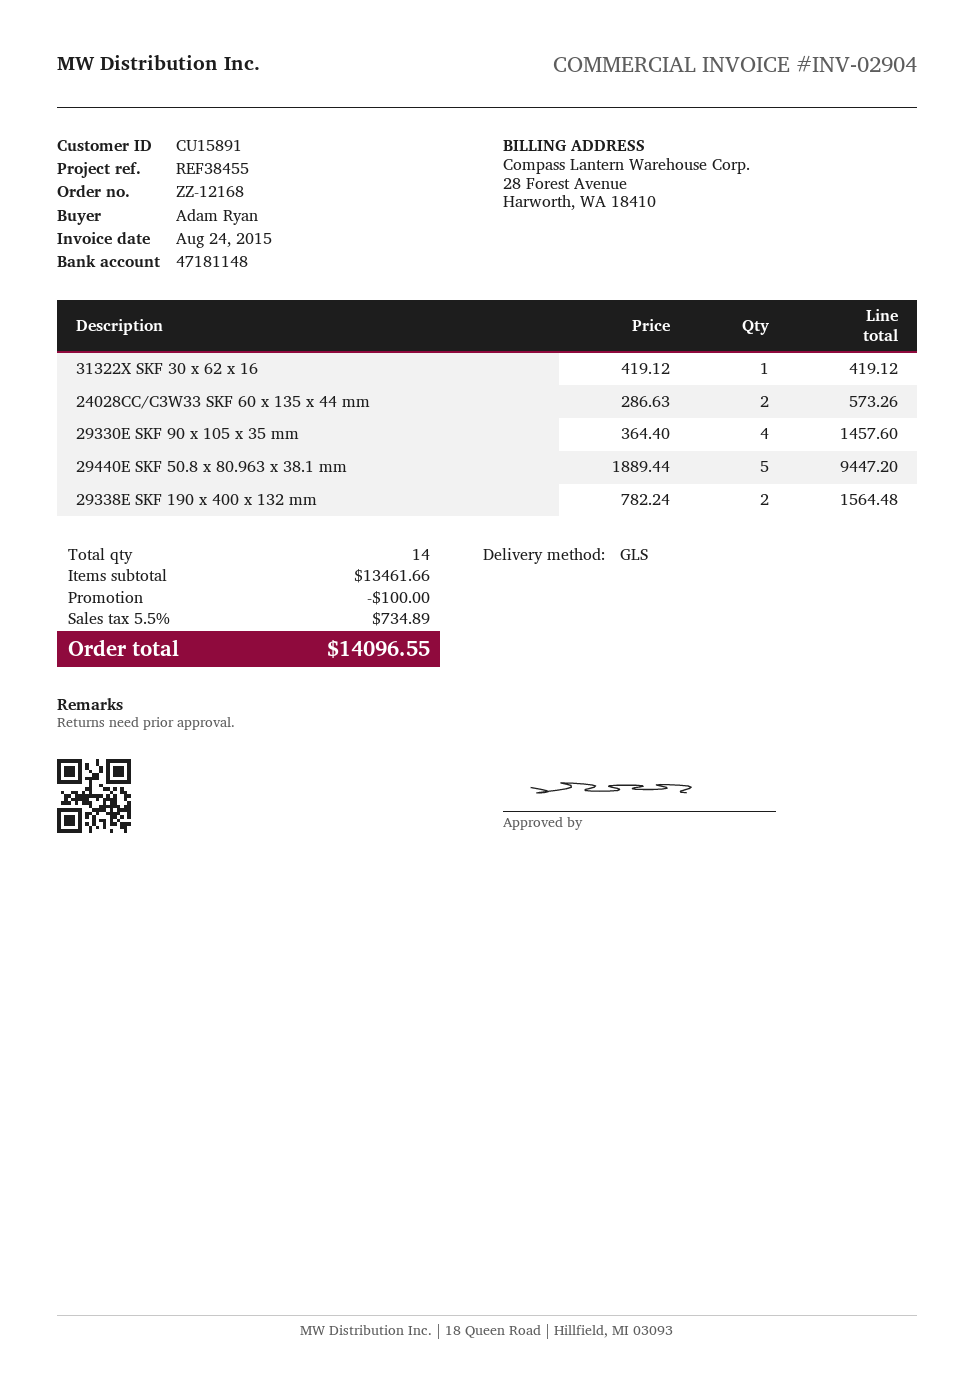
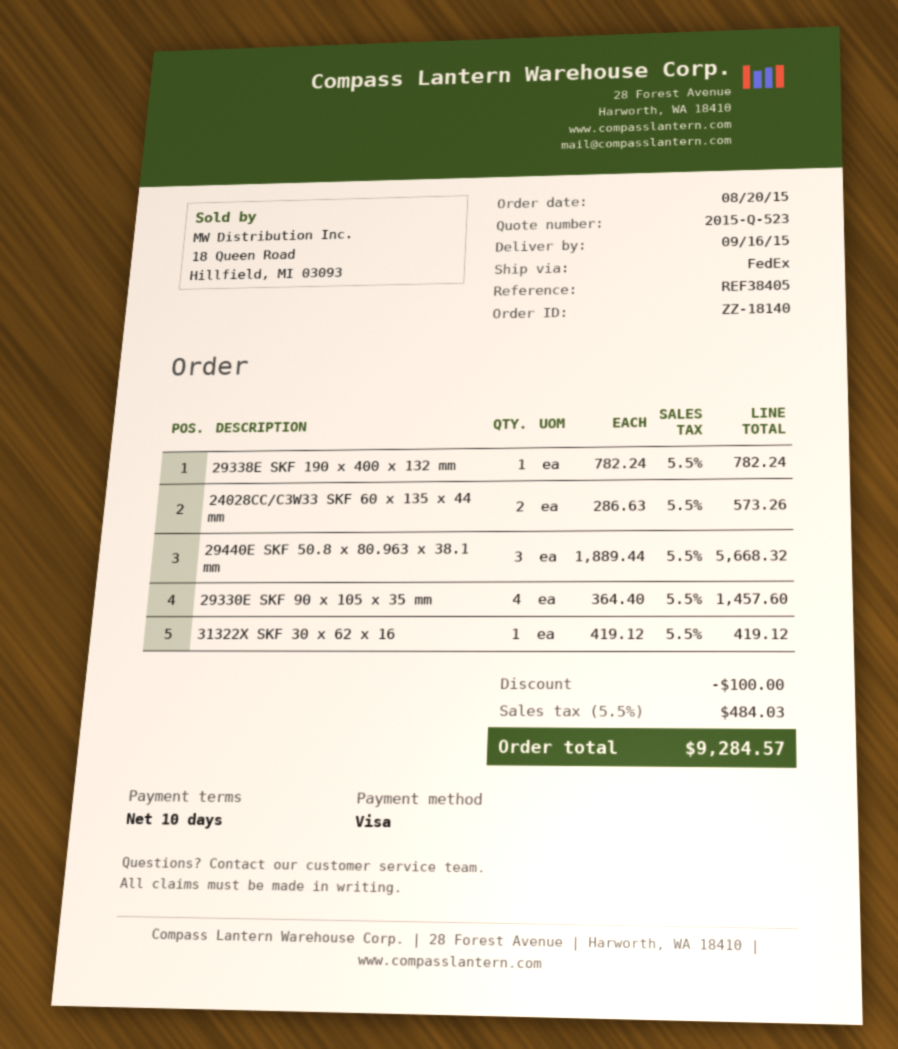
order number: ZZ-12168 -> ZZ-18140
reference: REF38455 -> REF38405
shipping method: GLS -> FedEx
29440E SKF 50.8 x 80.963 x 38.1 mm: 5 x 1889.44 = 9447.20 -> 3 x 1889.44 = 5668.32
29338E SKF 190 x 400 x 132 mm: 2 x 782.24 = 1564.48 -> 1 x 782.24 = 782.24
tax: 5.5% = 734.89 -> 5.5% = 484.03
total: 14096.55 -> 9284.57

